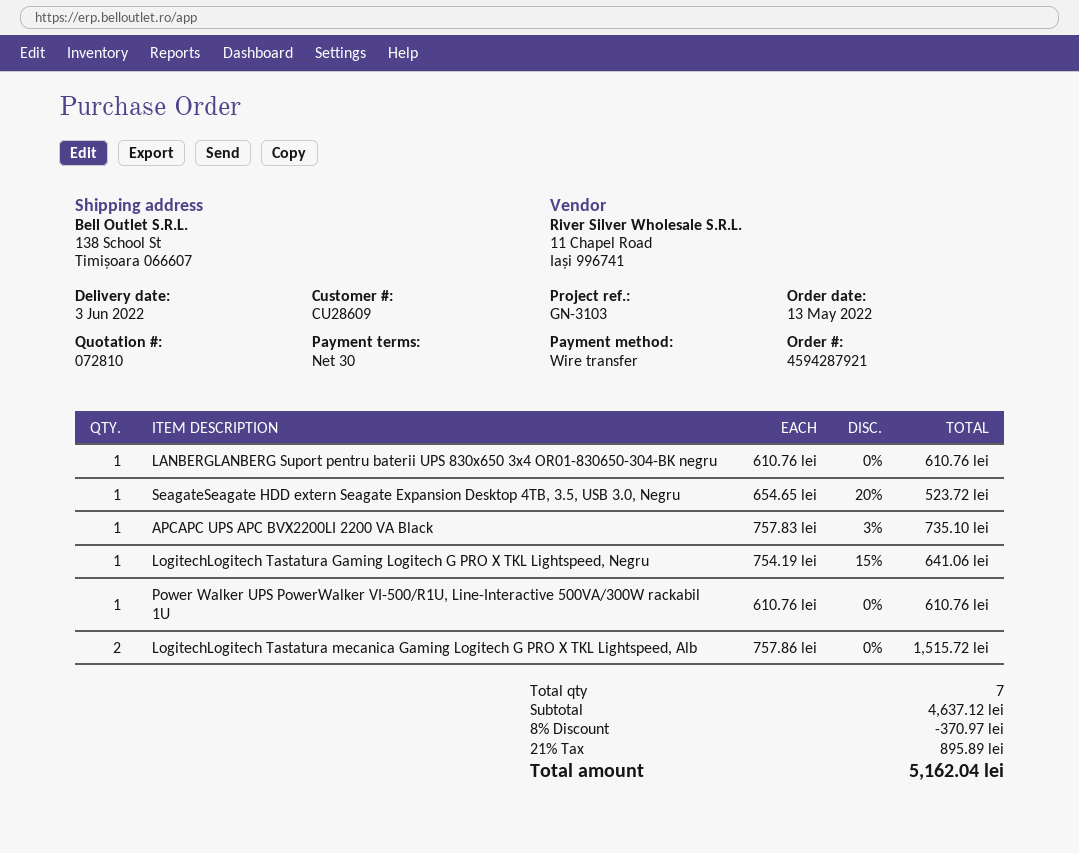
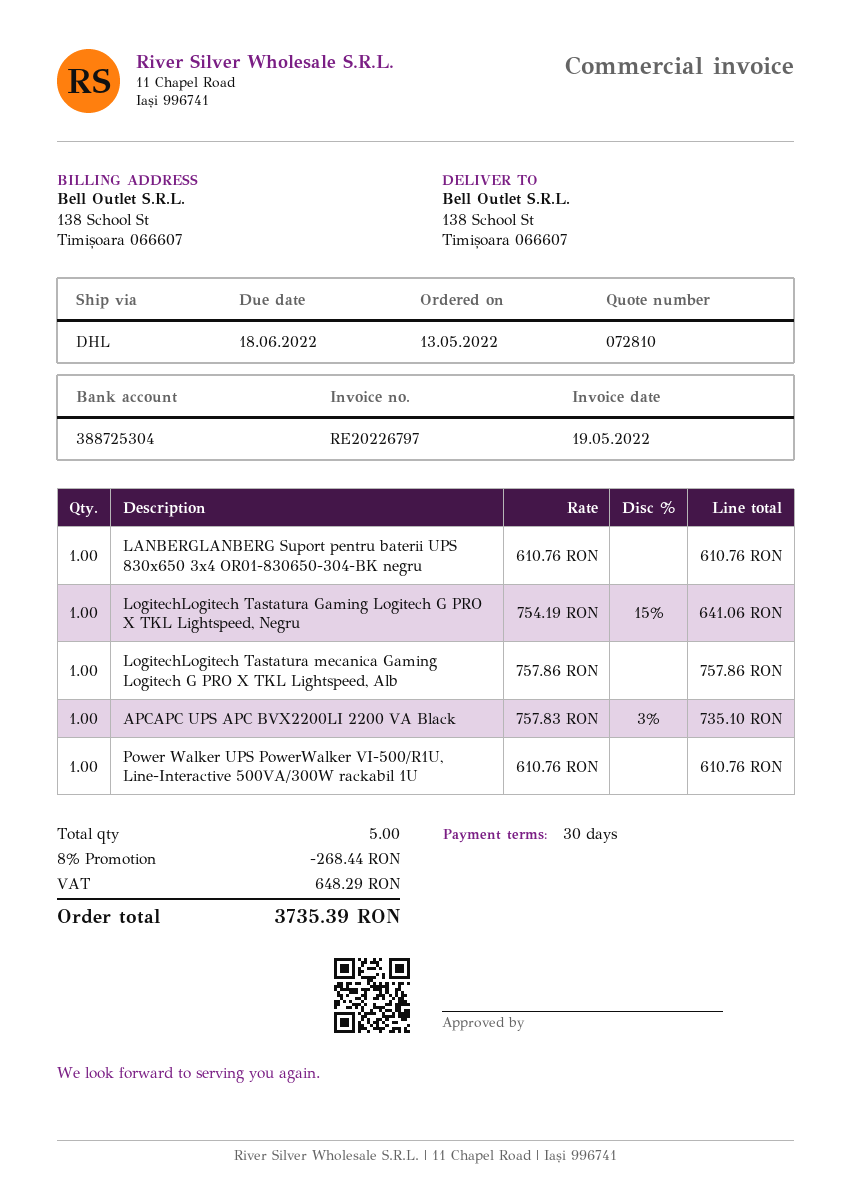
SeagateSeagate HDD extern Seagate Expansion Desktop 4TB, 3.5, USB 3.0, Negru: 1 x 654.65 - 20% = 523.72 -> none
LogitechLogitech Tastatura mecanica Gaming Logitech G PRO X TKL Lightspeed, Alb: 2 x 757.86 = 1515.72 -> 1 x 757.86 = 757.86
total quantity: 7 -> 5
discount: 8% = 370.97 -> 8% = 268.44
tax: 895.89 -> 648.29
total: 5162.04 -> 3735.39

